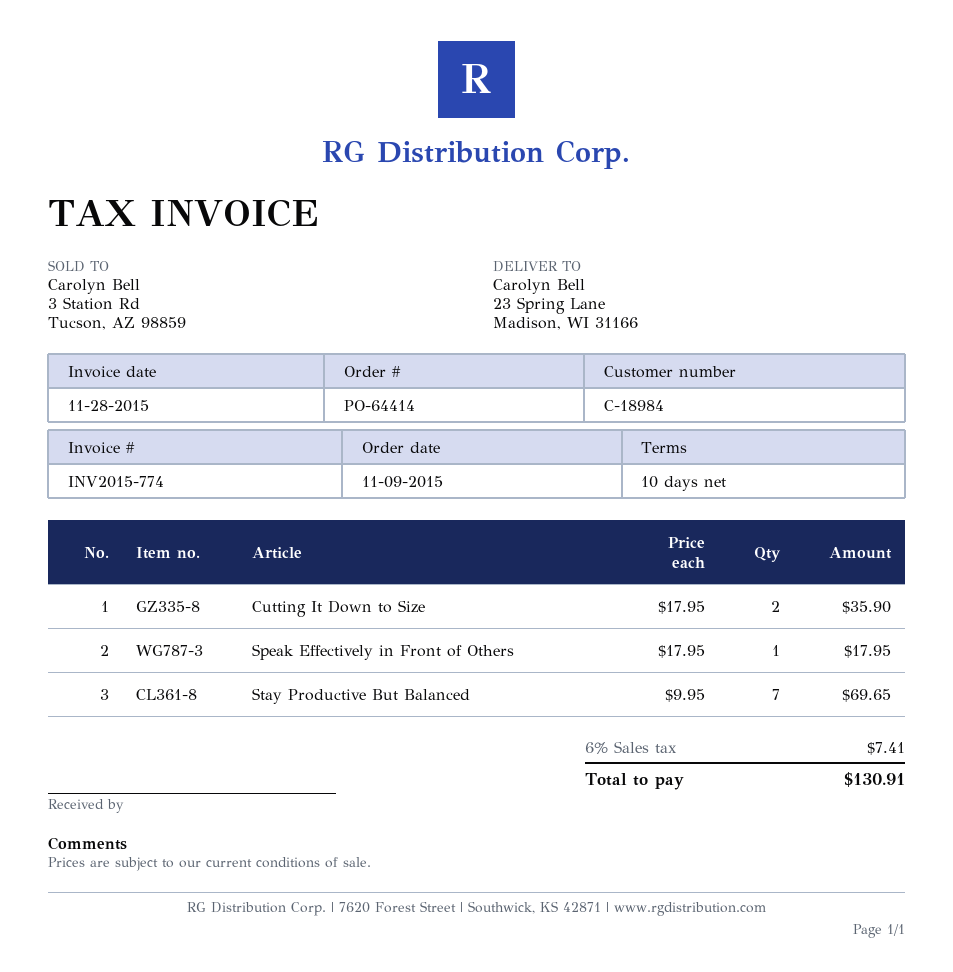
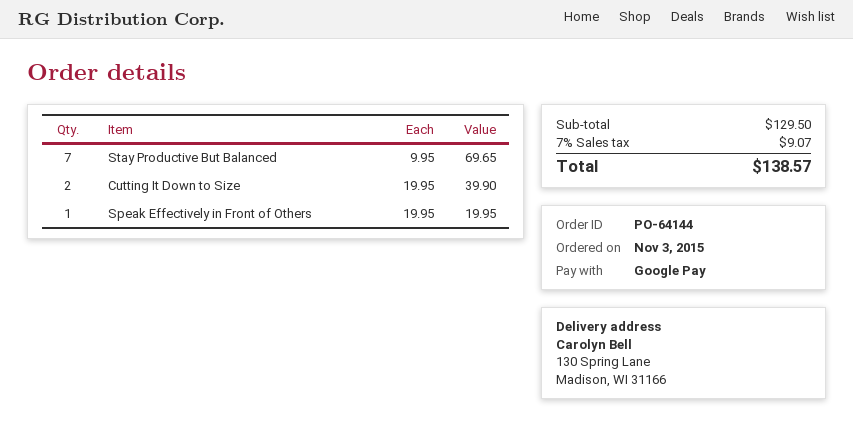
order number: PO-64414 -> PO-64144
order date: 2015-11-09 -> 2015-11-03
ship to: 23 Spring Lane, Madison, WI 31166 -> 130 Spring Lane, Madison, WI 31166
Cutting It Down to Size: 2 x 17.95 = 35.90 -> 2 x 19.95 = 39.90
Speak Effectively in Front of Others: 1 x 17.95 = 17.95 -> 1 x 19.95 = 19.95
tax: 6% = 7.41 -> 7% = 9.07
total: 130.91 -> 138.57

